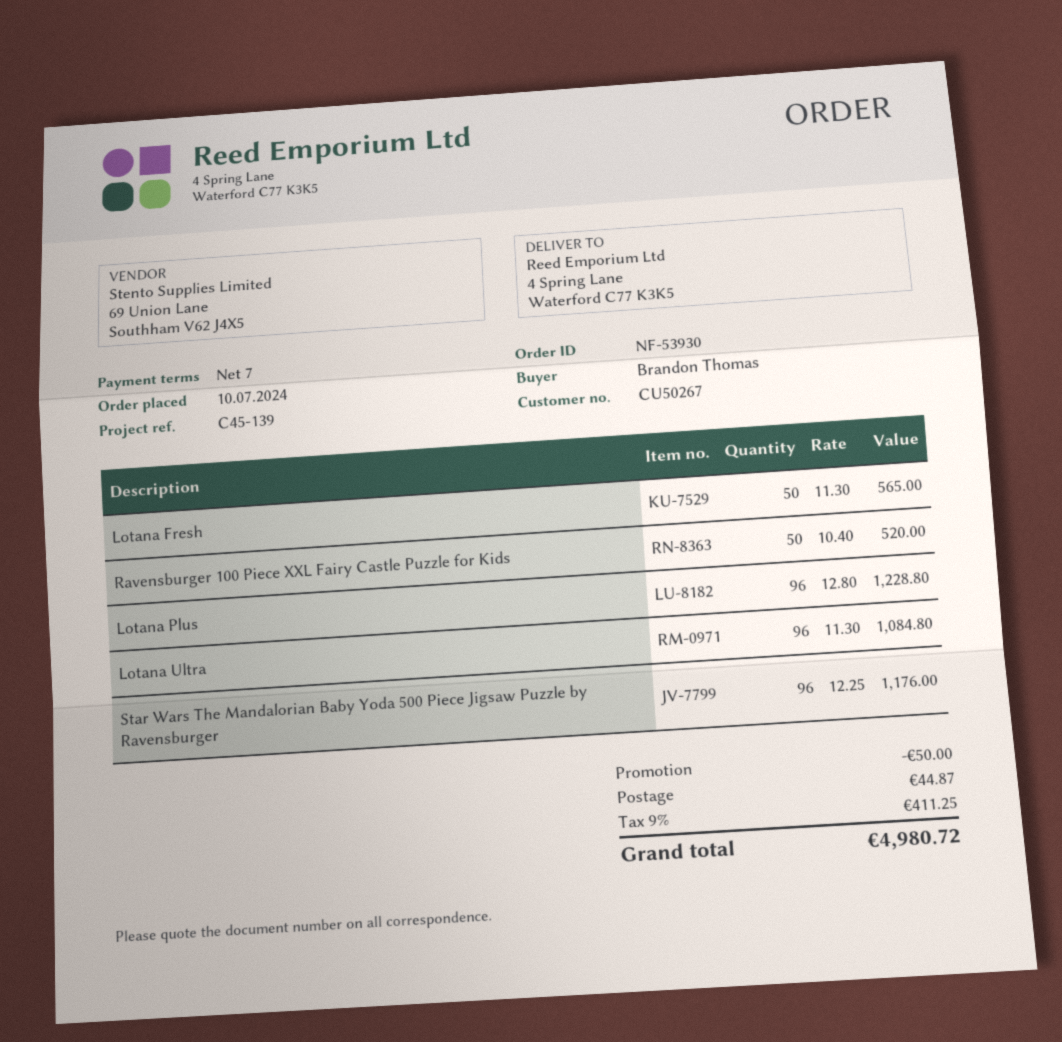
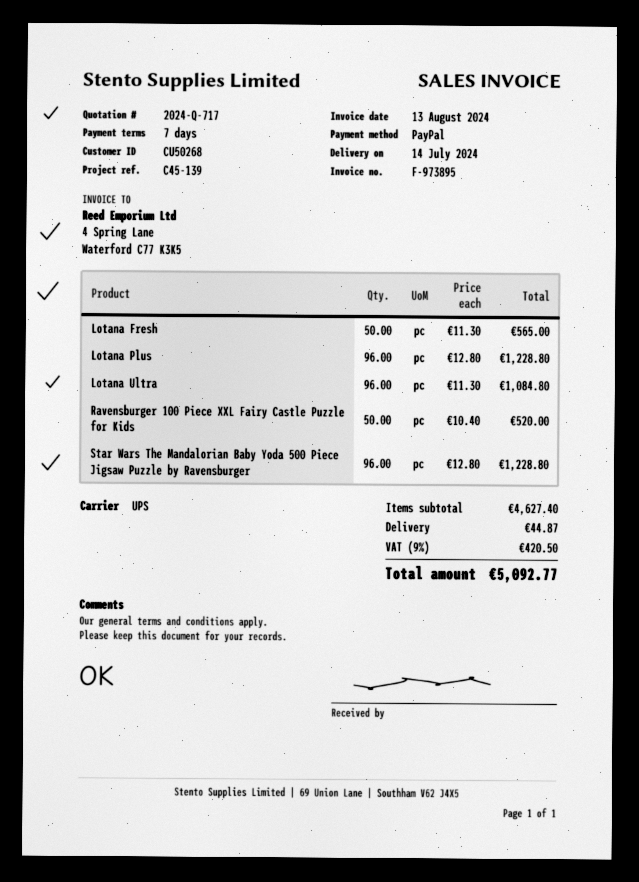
customer number: CU50267 -> CU50268
Star Wars The Mandalorian Baby Yoda 500 Piece Jigsaw Puzzle by Ravensburger: 96 x 12.25 = 1176.00 -> 96 x 12.80 = 1228.80
discount: 50.00 -> none
tax: 9% = 411.25 -> 9% = 420.50
total: 4980.72 -> 5092.77

